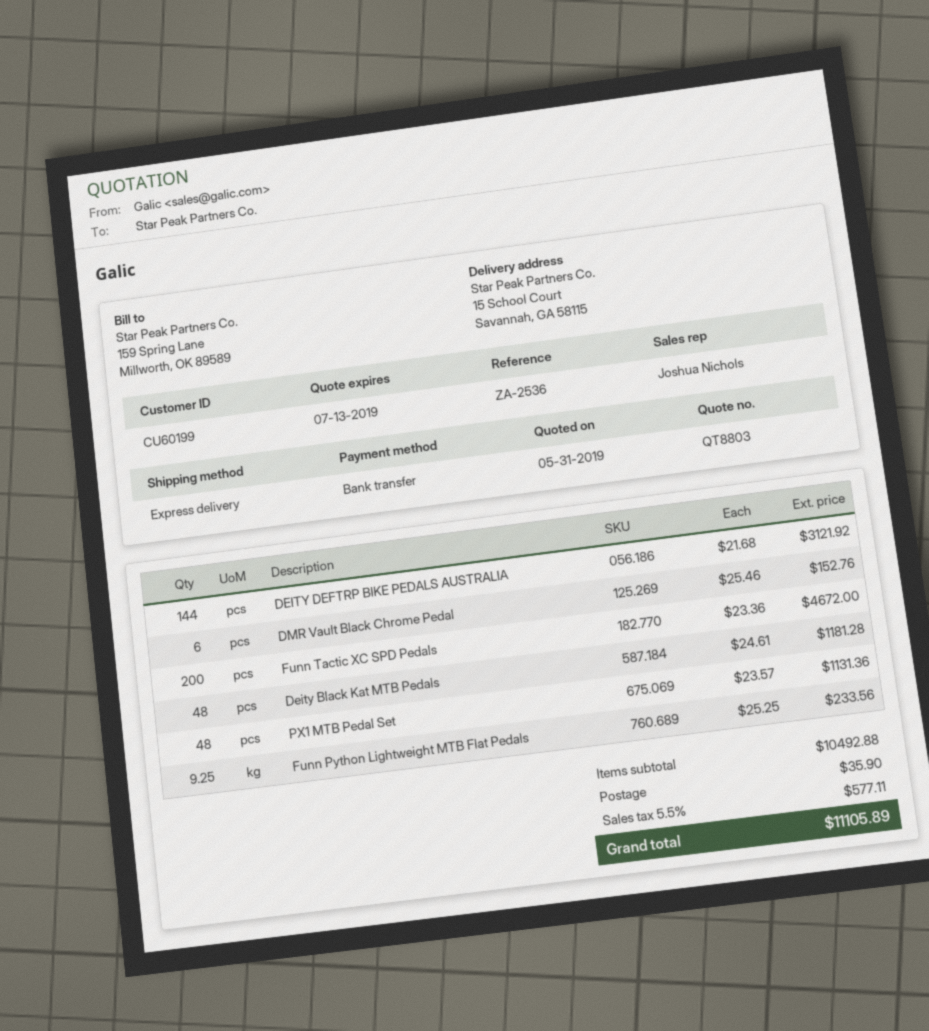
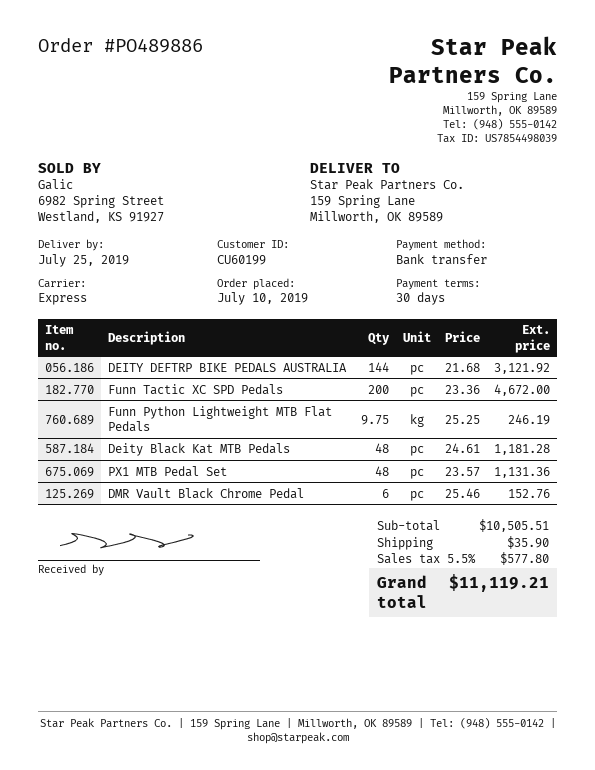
ship to: 15 School Court, Savannah, GA 58115 -> 159 Spring Lane, Millworth, OK 89589
Funn Python Lightweight MTB Flat Pedals: 9.25 x 25.25 = 233.56 -> 9.75 x 25.25 = 246.19
subtotal: 10492.88 -> 10505.51
tax: 5.5% = 577.11 -> 5.5% = 577.80
total: 11105.89 -> 11119.21

